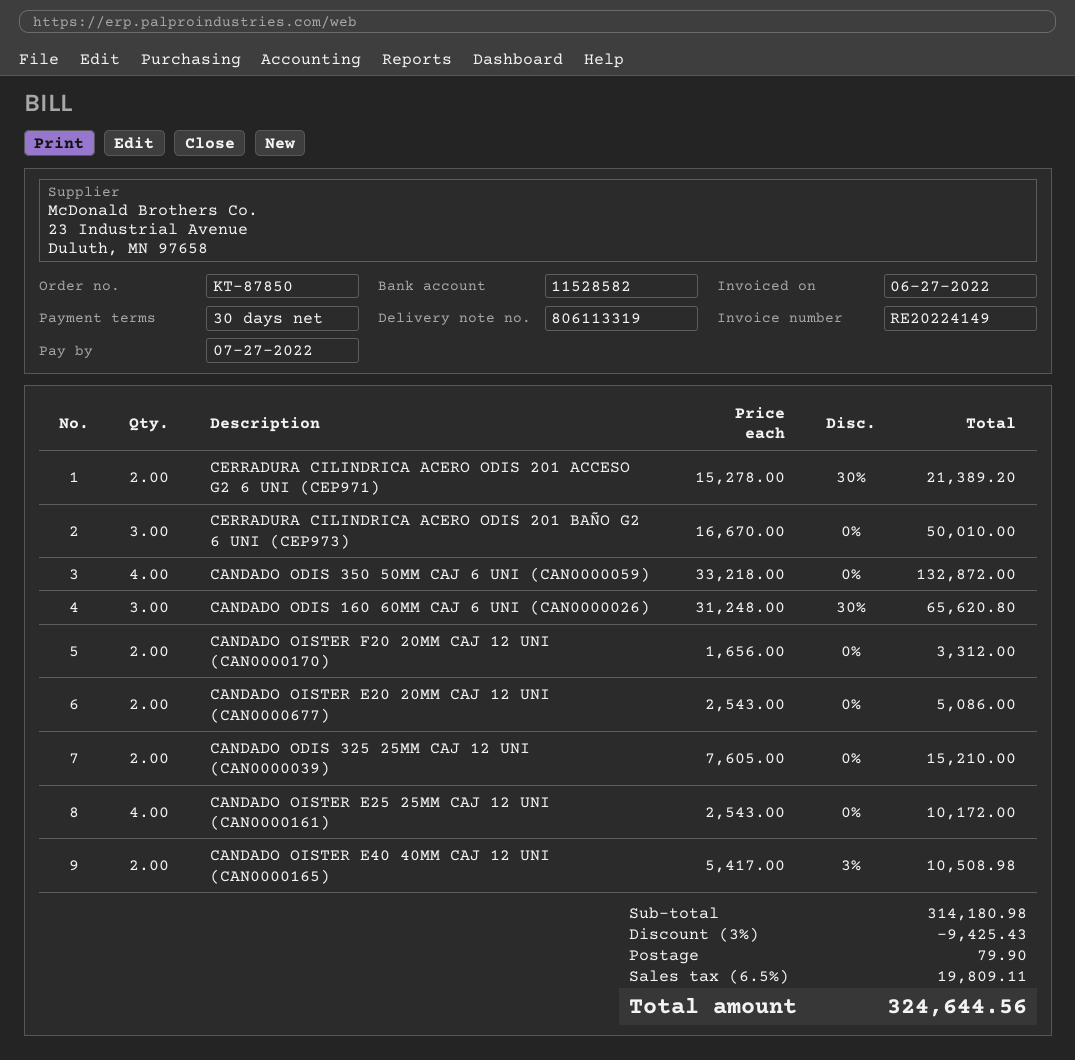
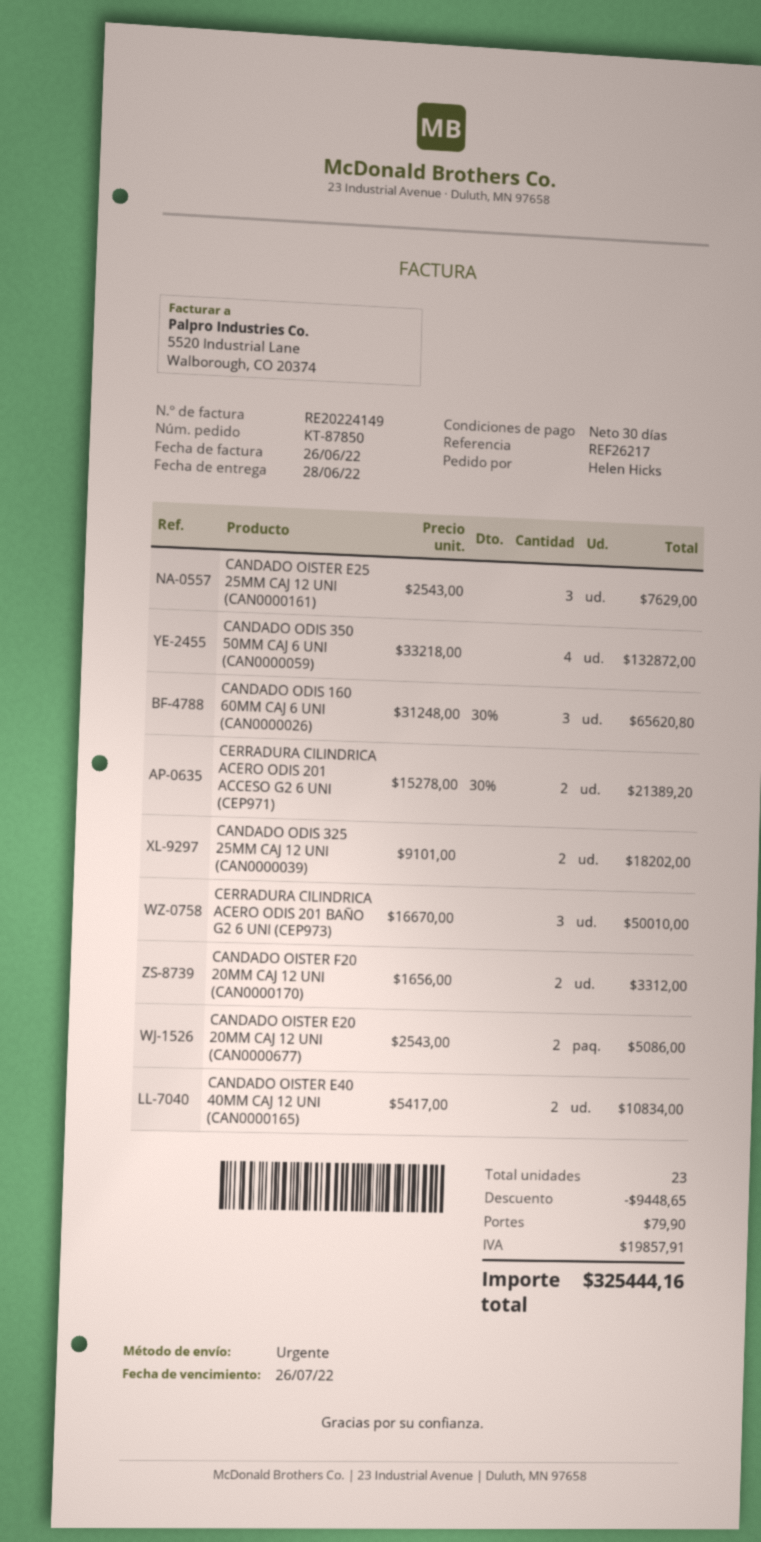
invoice date: 2022-06-27 -> 2022-06-26
due date: 2022-07-27 -> 2022-07-26
CANDADO ODIS 325 25MM CAJ 12 UNI (CAN0000039): 2 x 7605.00 = 15210.00 -> 2 x 9101.00 = 18202.00
CANDADO OISTER E25 25MM CAJ 12 UNI (CAN0000161): 4 x 2543.00 = 10172.00 -> 3 x 2543.00 = 7629.00
CANDADO OISTER E40 40MM CAJ 12 UNI (CAN0000165): 2 x 5417.00 - 3% = 10508.98 -> 2 x 5417.00 = 10834.00
discount: 9425.43 -> 9448.65
tax: 19809.11 -> 19857.91
total: 324644.56 -> 325444.16

